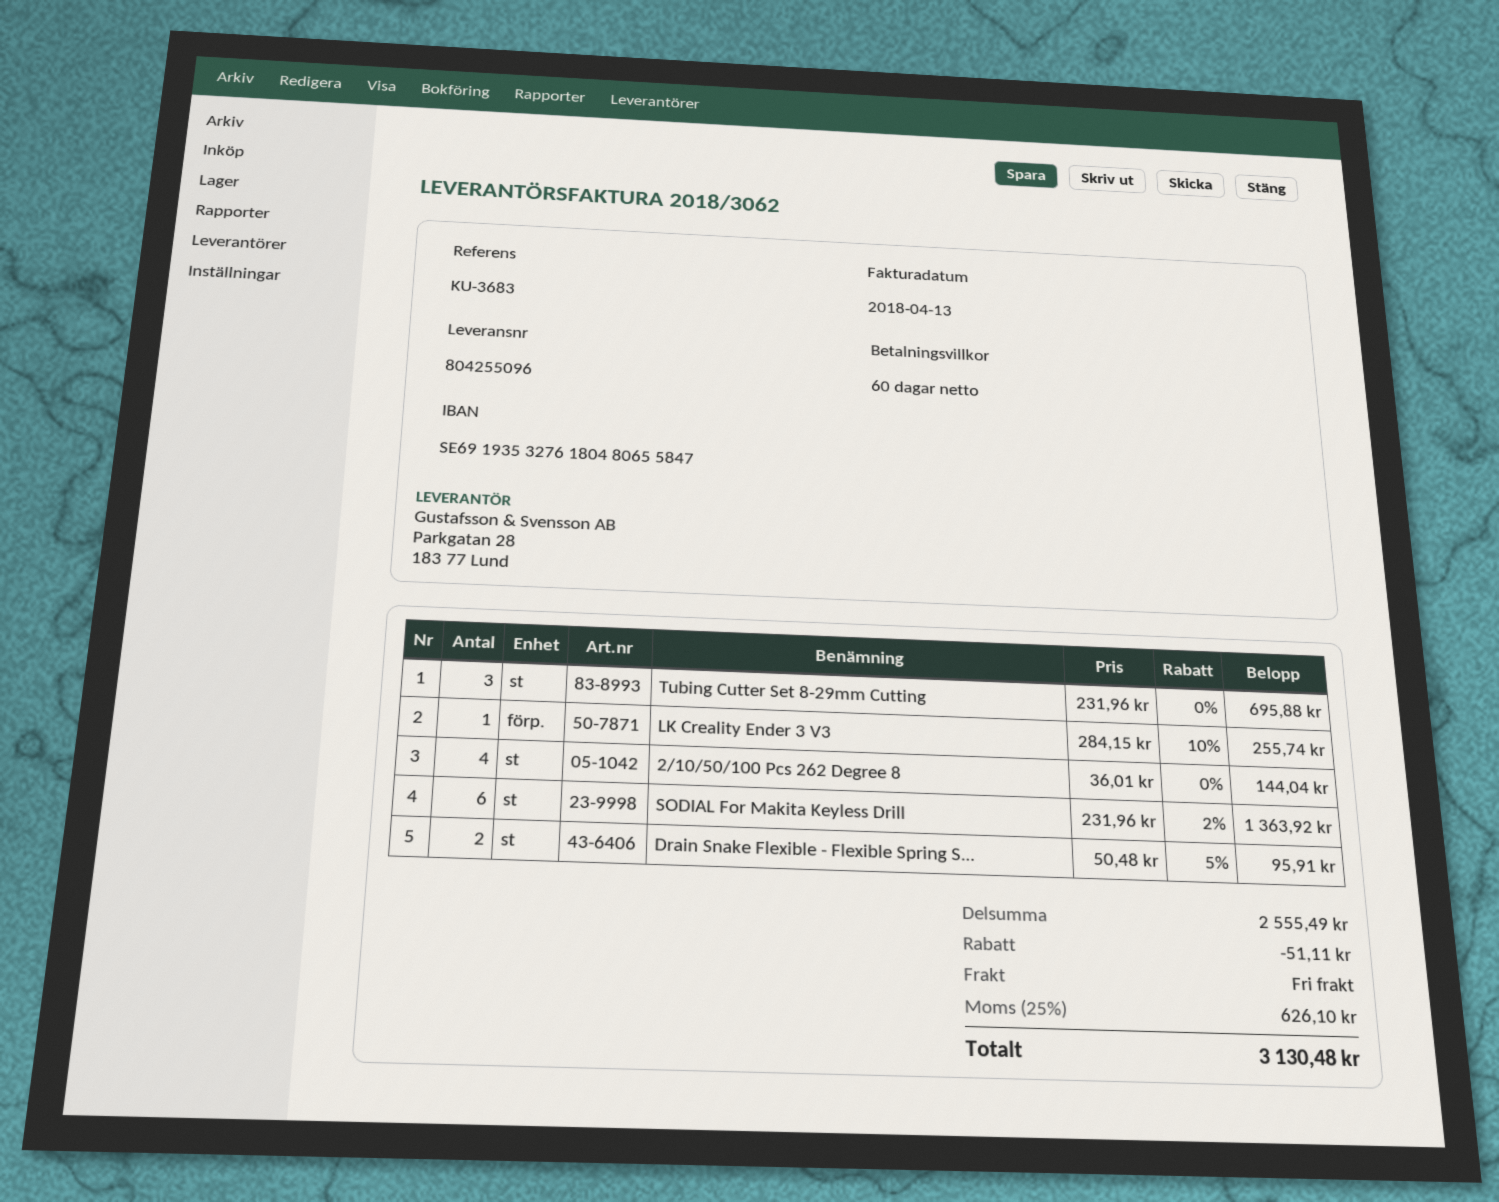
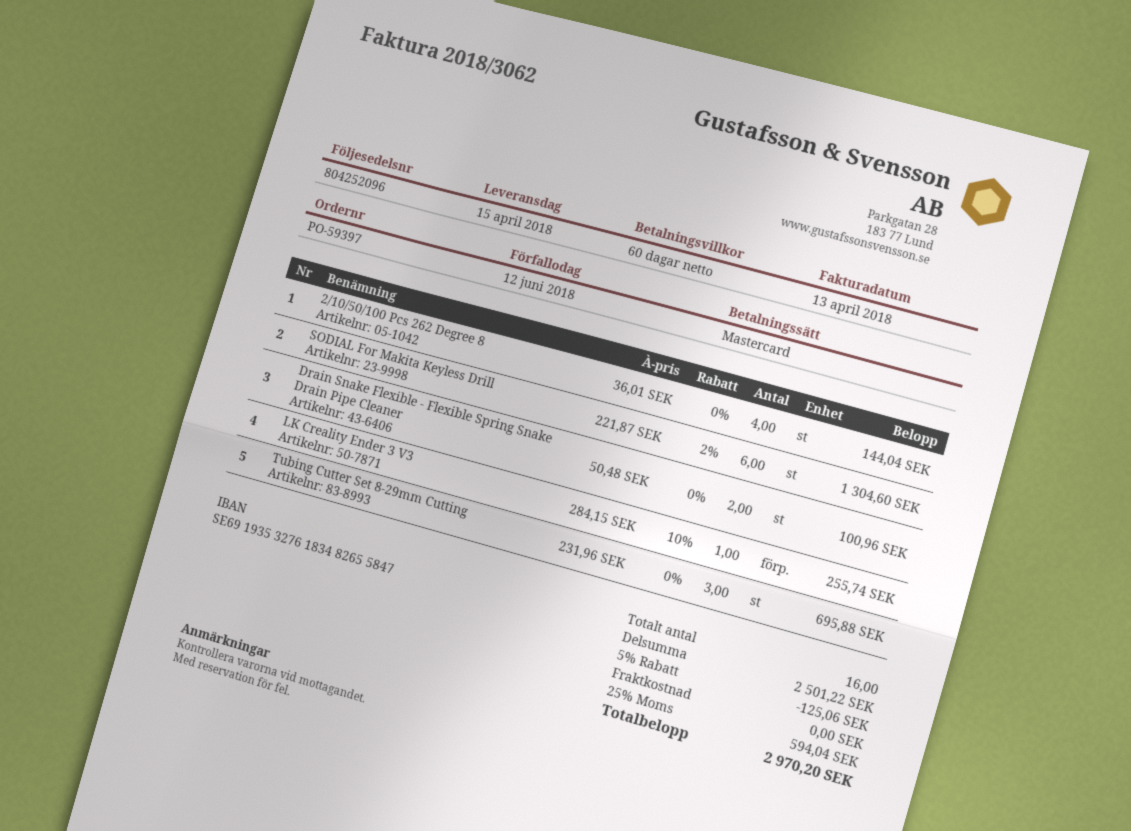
delivery note number: 804255096 -> 804252096
bank account: SE6919353276180480655847 -> SE6919353276183482655847
SODIAL For Makita Keyless Drill: 6 x 231.96 - 2% = 1363.92 -> 6 x 221.87 - 2% = 1304.60
Drain Snake Flexible - Flexible Spring S...: 2 x 50.48 - 5% = 95.91 -> 2 x 50.48 = 100.96
subtotal: 2555.49 -> 2501.22
discount: 51.11 -> 125.06
tax: 25% = 626.10 -> 25% = 594.04
total: 3130.48 -> 2970.20

